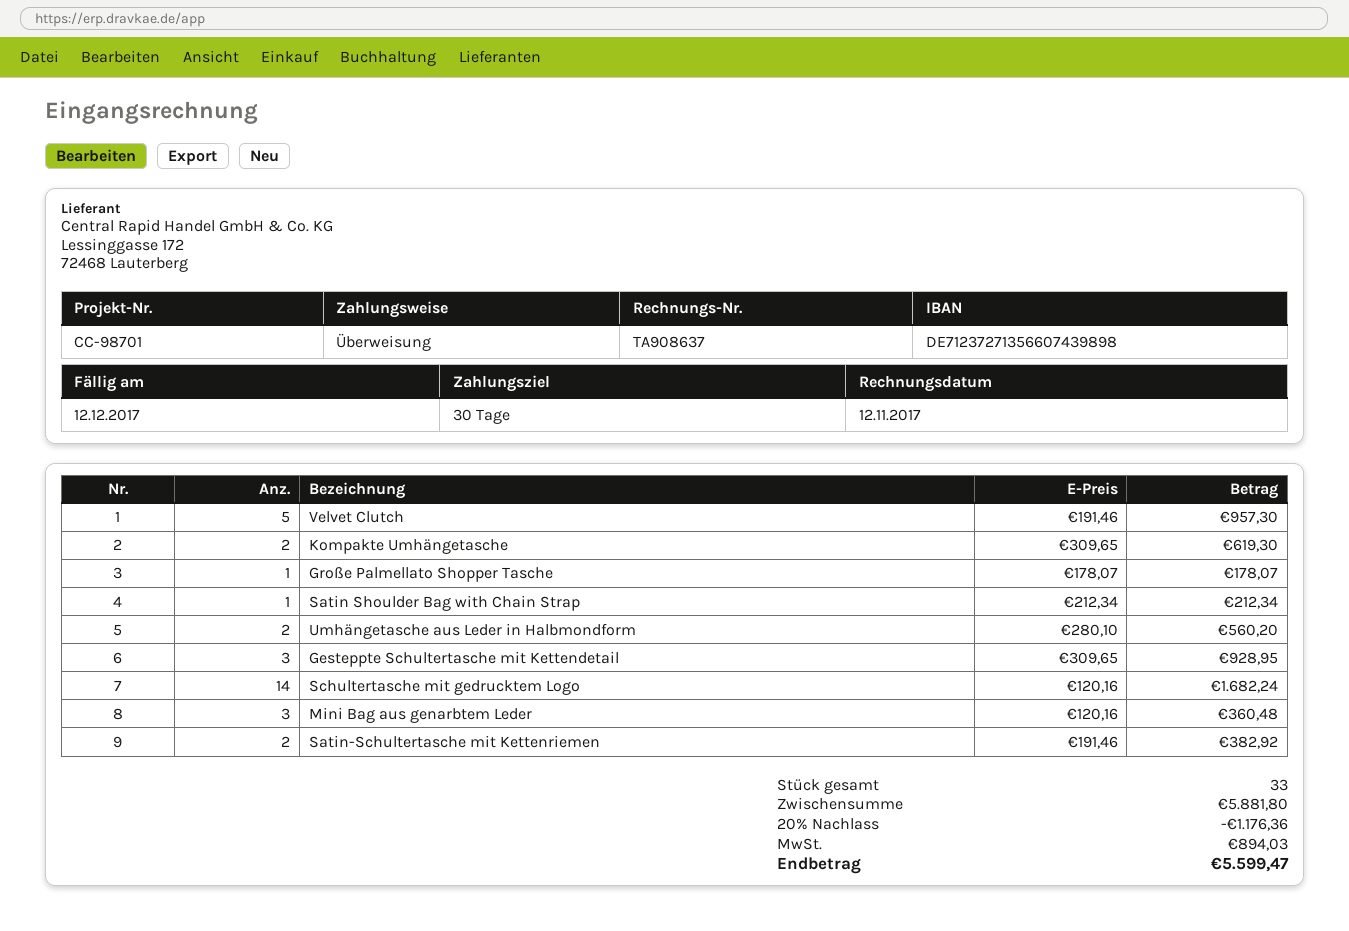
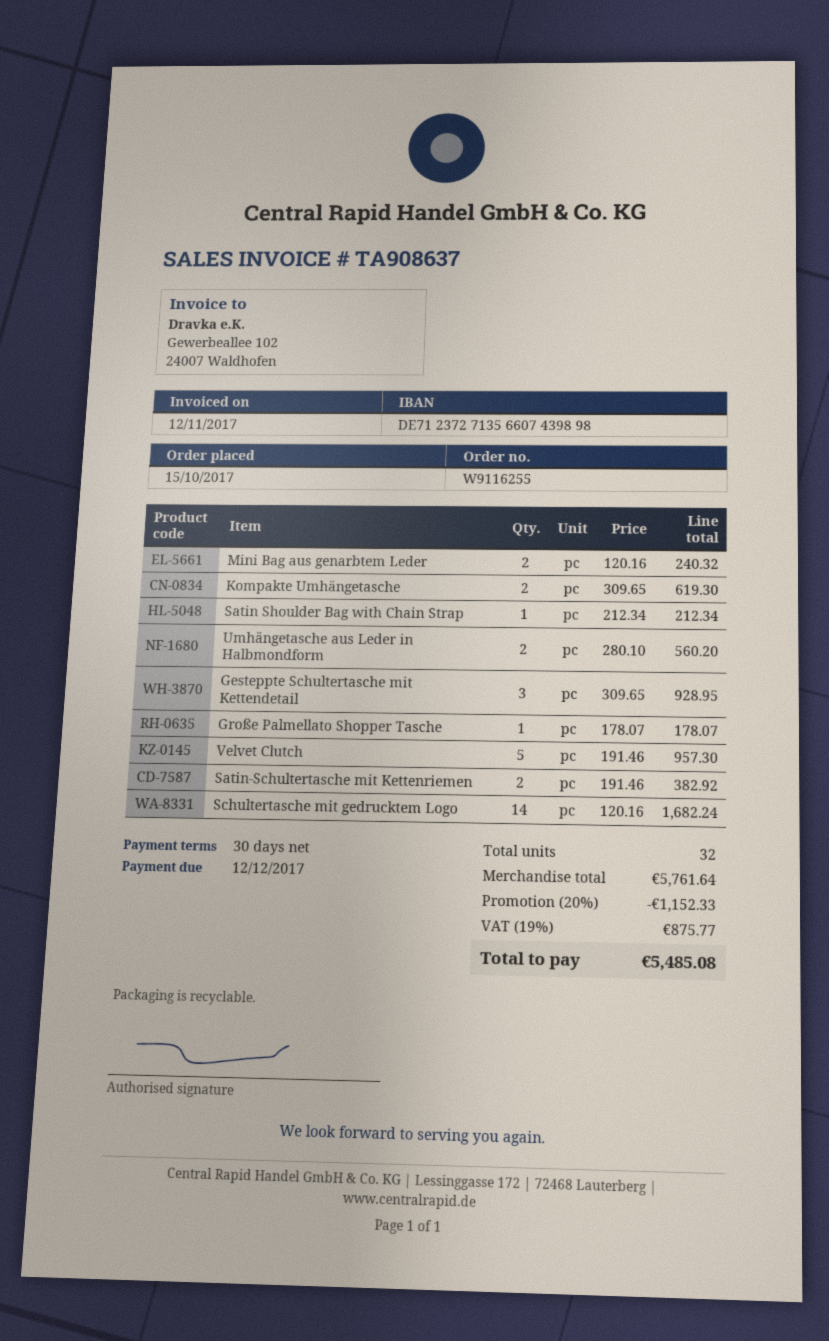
Mini Bag aus genarbtem Leder: 3 x 120.16 = 360.48 -> 2 x 120.16 = 240.32
total quantity: 33 -> 32
subtotal: 5881.80 -> 5761.64
discount: 20% = 1176.36 -> 20% = 1152.33
tax: 894.03 -> 875.77
total: 5599.47 -> 5485.08

